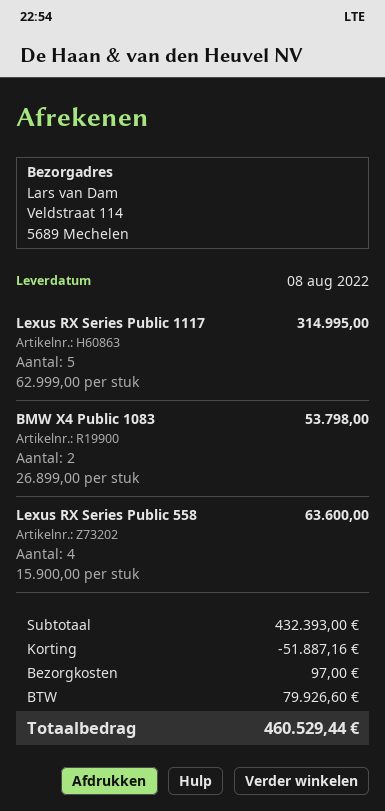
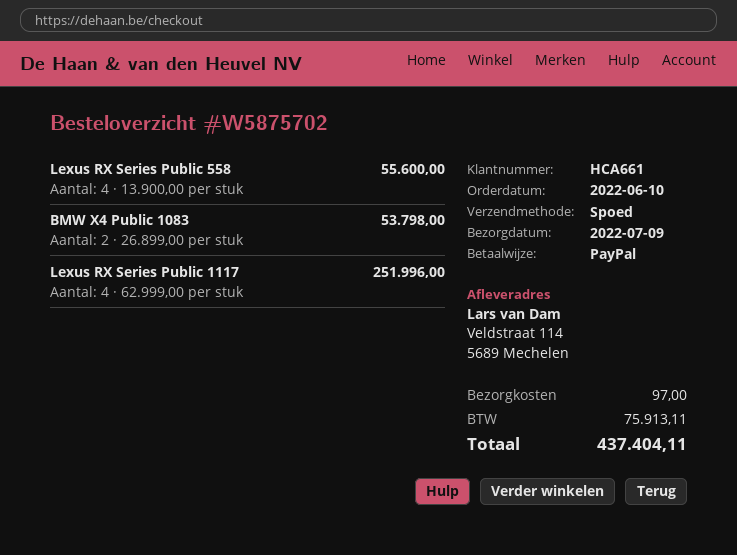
delivery date: 2022-08-08 -> 2022-07-09
Lexus RX Series Public 1117: 5 x 62999.00 = 314995.00 -> 4 x 62999.00 = 251996.00
Lexus RX Series Public 558: 4 x 15900.00 = 63600.00 -> 4 x 13900.00 = 55600.00
discount: 51887.16 -> none
tax: 79926.60 -> 75913.11
total: 460529.44 -> 437404.11

